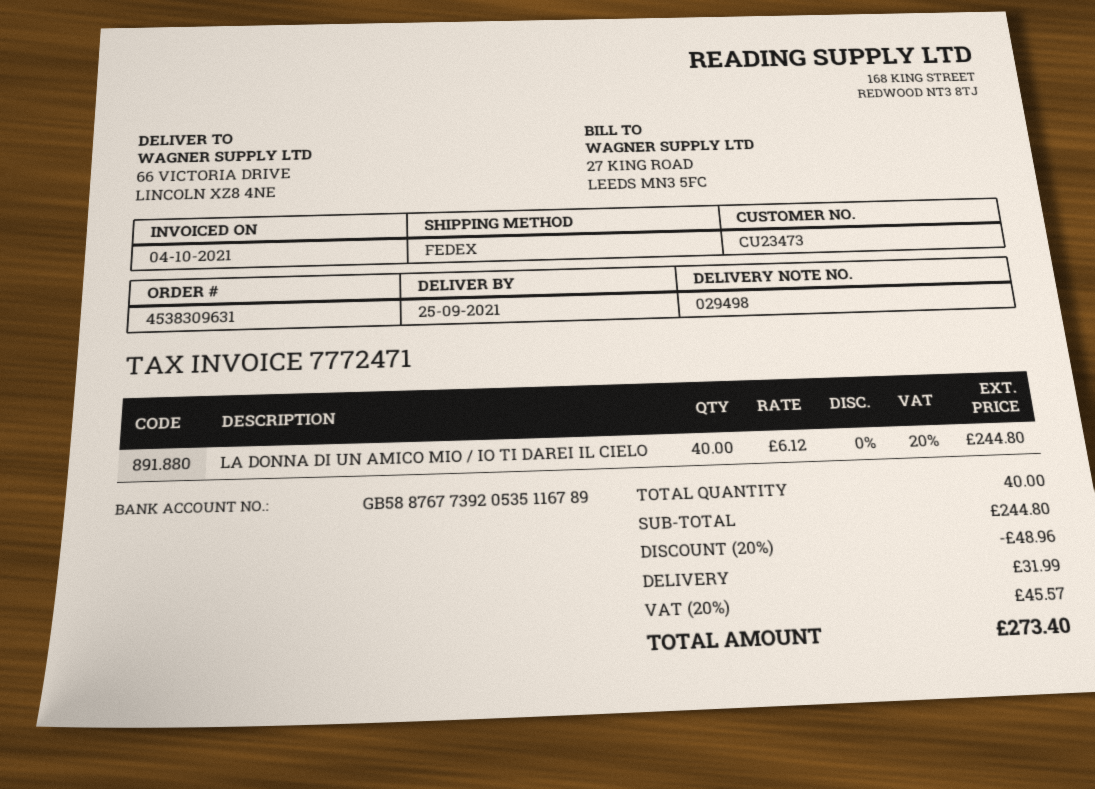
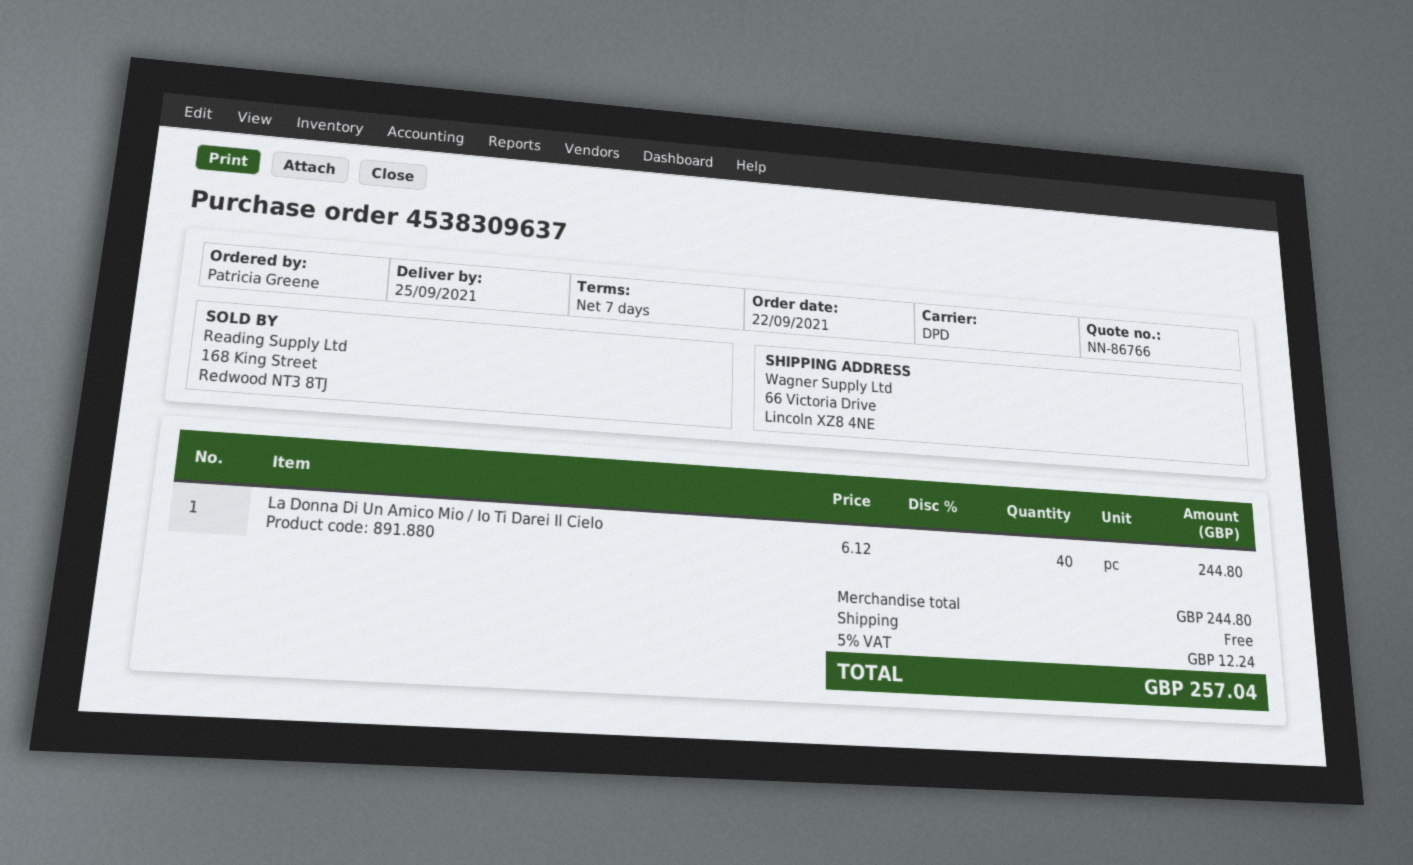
order number: 4538309631 -> 4538309637
shipping method: FedEx -> DPD
discount: 20% = 48.96 -> none
shipping: 31.99 -> 0.00
tax: 20% = 45.57 -> 5% = 12.24
total: 273.40 -> 257.04

